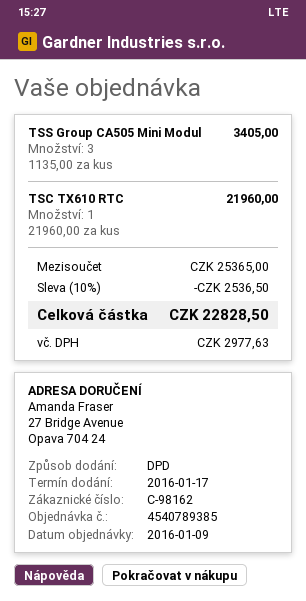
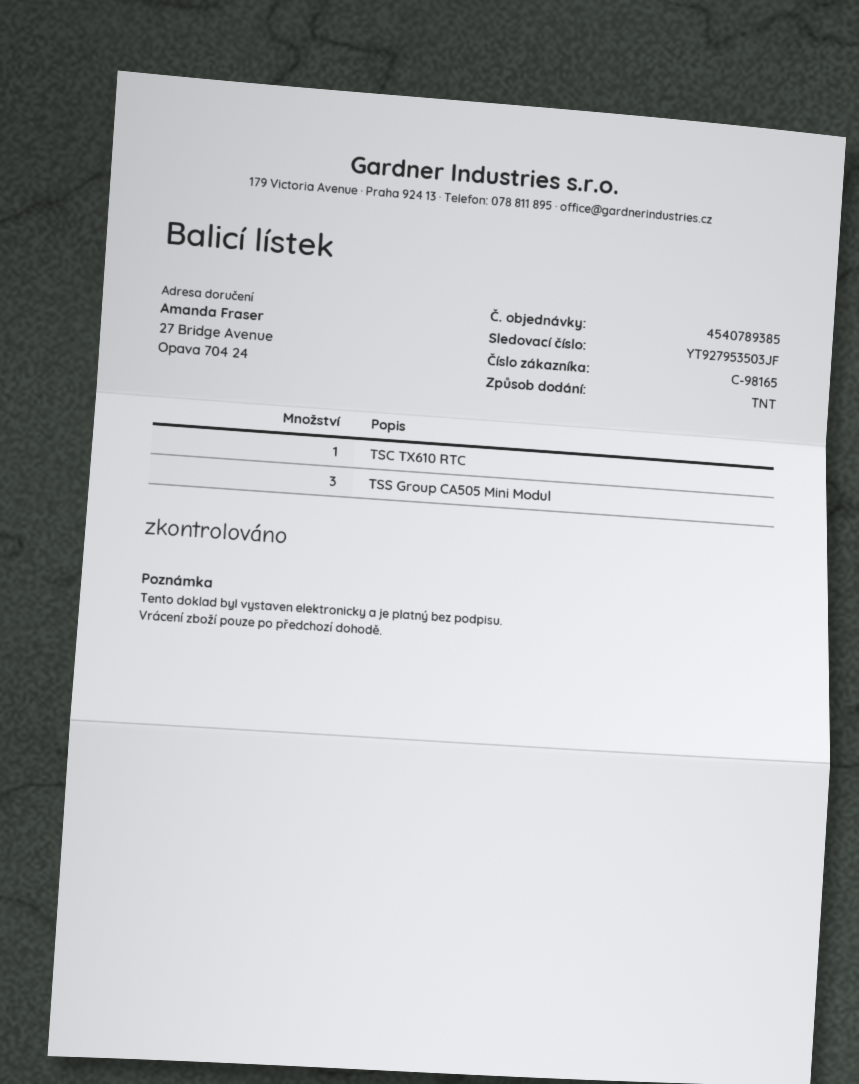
customer number: C-98162 -> C-98165
shipping method: DPD -> TNT

